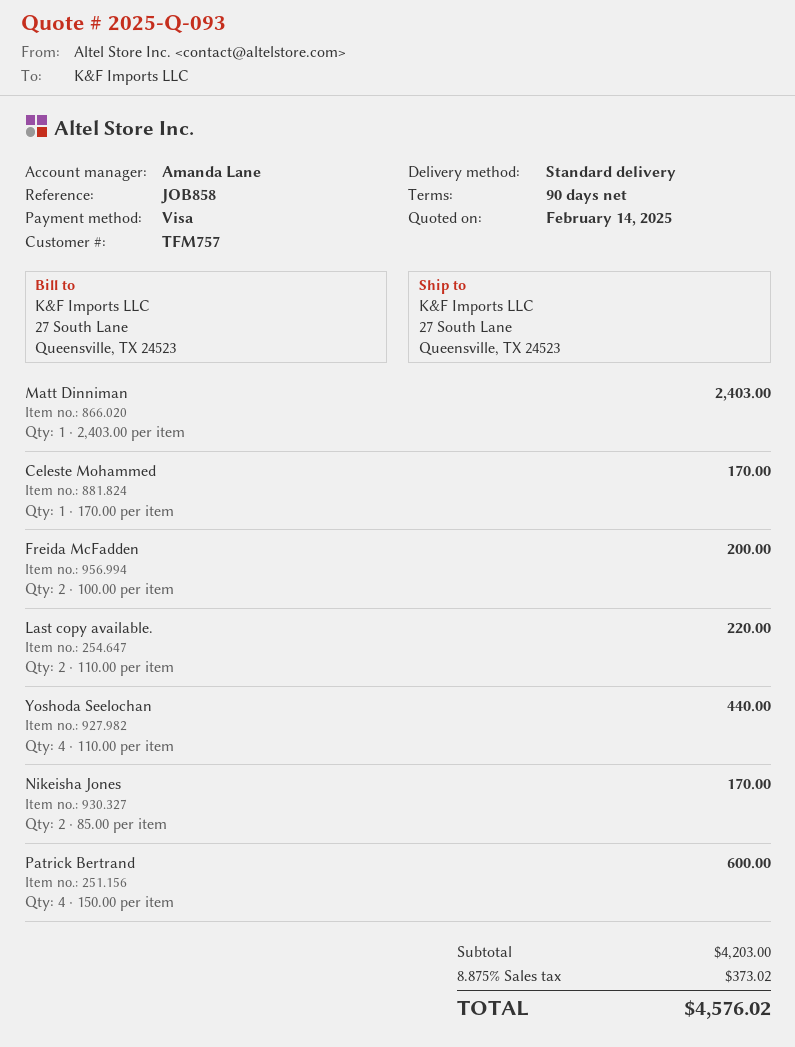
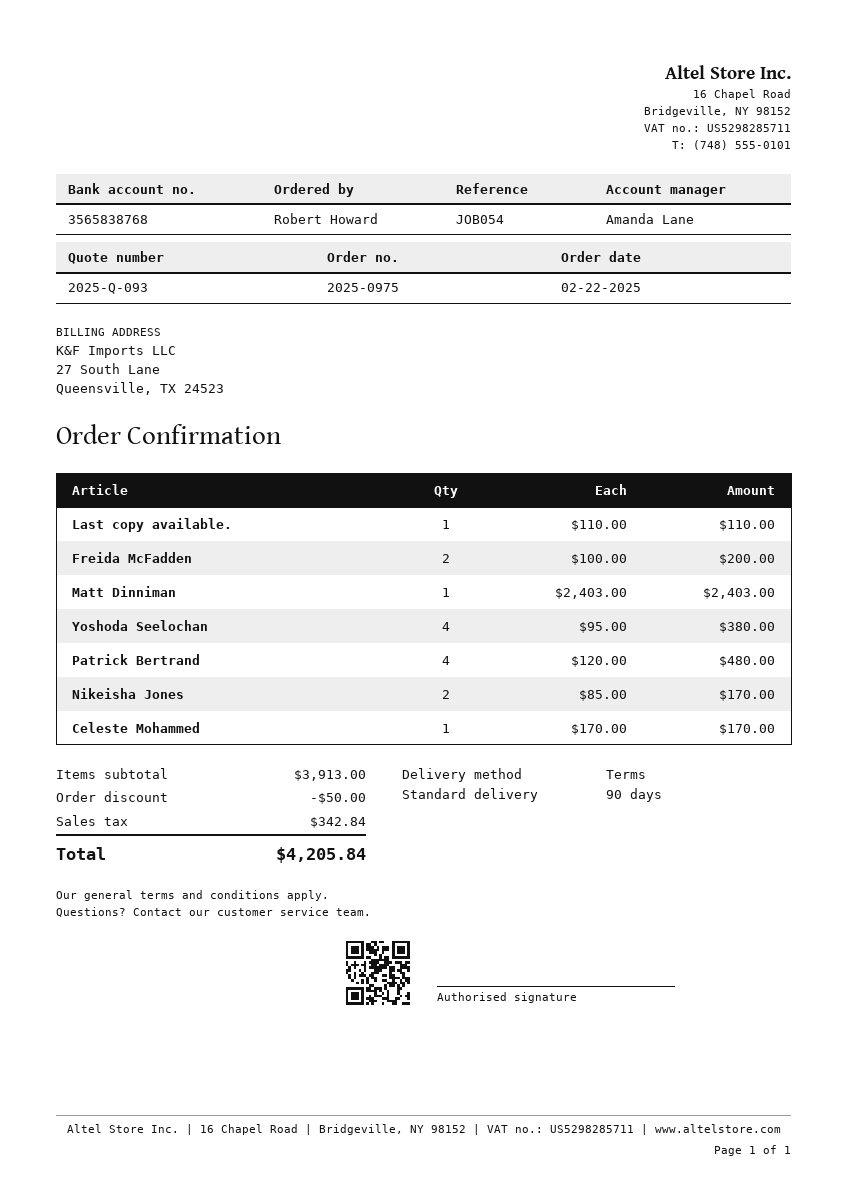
reference: JOB858 -> JOB054
Last copy available.: 2 x 110.00 = 220.00 -> 1 x 110.00 = 110.00
Yoshoda Seelochan: 4 x 110.00 = 440.00 -> 4 x 95.00 = 380.00
Patrick Bertrand: 4 x 150.00 = 600.00 -> 4 x 120.00 = 480.00
subtotal: 4203.00 -> 3913.00
discount: none -> 50.00
tax: 373.02 -> 342.84
total: 4576.02 -> 4205.84

